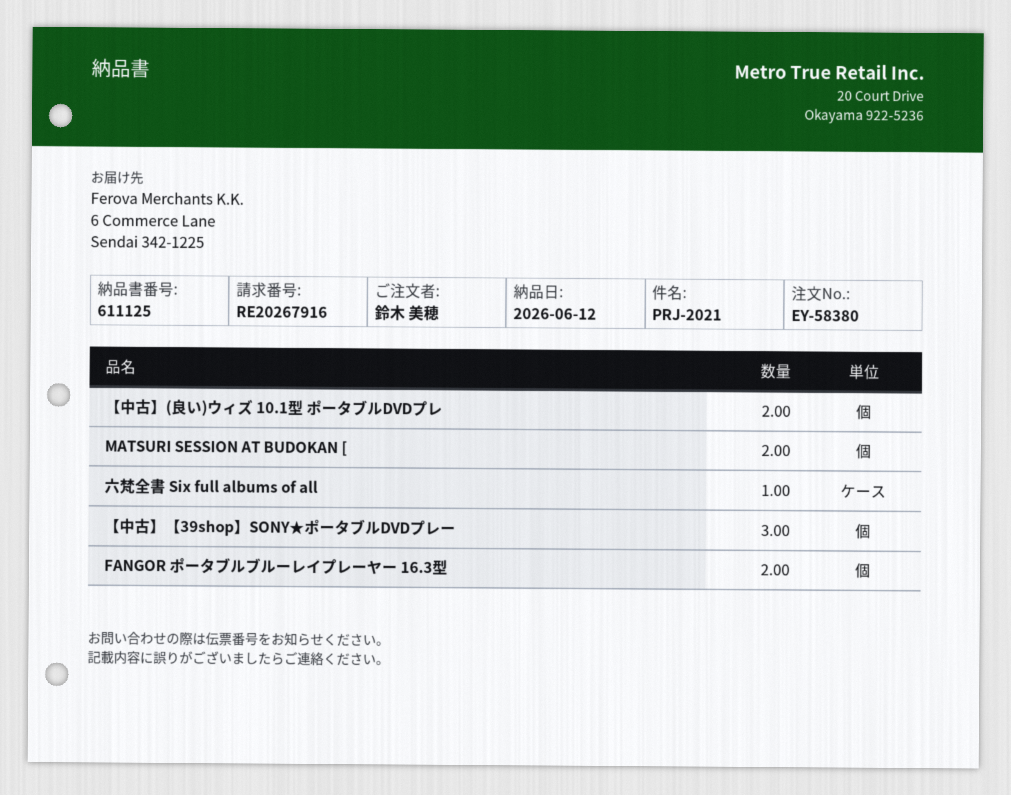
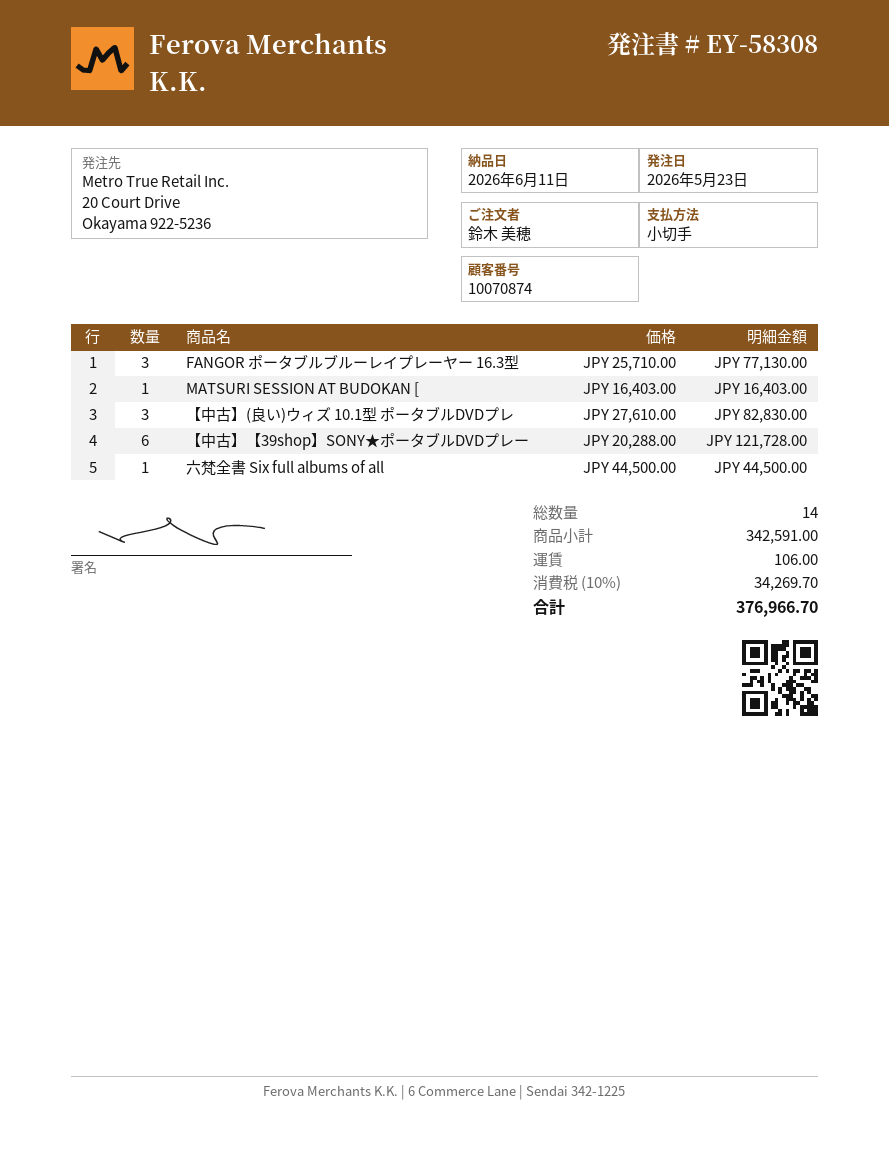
order number: EY-58380 -> EY-58308
delivery date: 2026-06-12 -> 2026-06-11
【中古】(良い)ウィズ 10.1型 ポータブルDVDプレ: 2 -> 3
MATSURI SESSION AT BUDOKAN [: 2 -> 1
【中古】【39shop】SONY★ポータブルDVDプレー: 3 -> 6
FANGOR ポータブルブルーレイプレーヤー 16.3型: 2 -> 3

